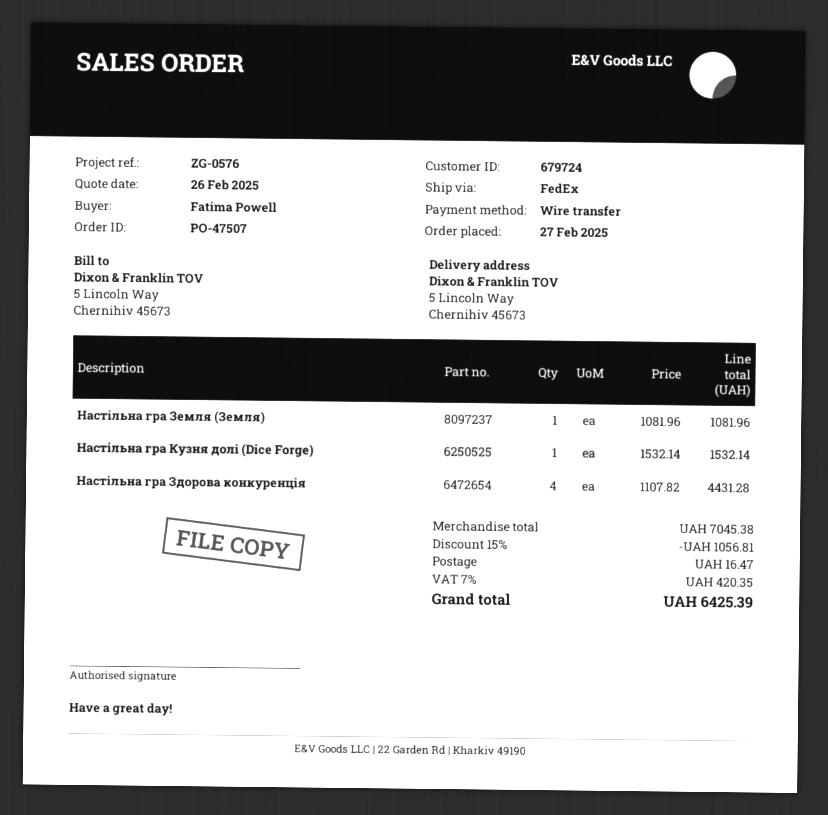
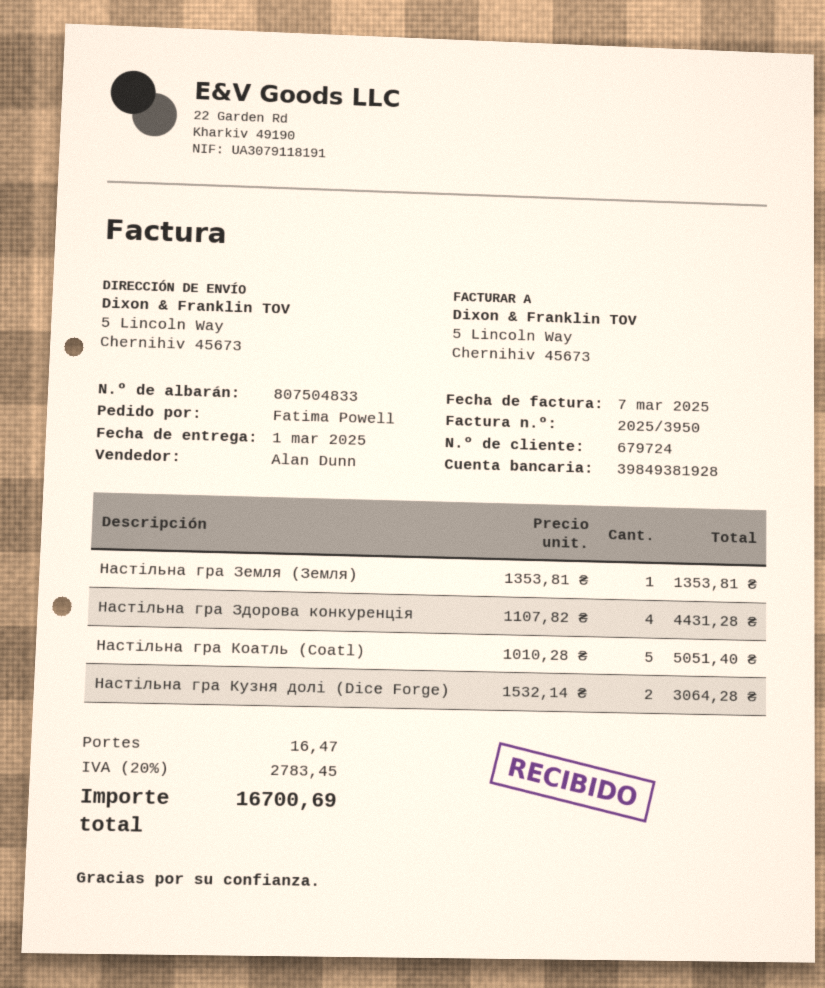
Настільна гра Земля (Земля): 1 x 1081.96 = 1081.96 -> 1 x 1353.81 = 1353.81
Настільна гра Кузня долі (Dice Forge): 1 x 1532.14 = 1532.14 -> 2 x 1532.14 = 3064.28
Настільна гра Коатль (Coatl): none -> 5 x 1010.28 = 5051.40
discount: 15% = 1056.81 -> none
tax: 7% = 420.35 -> 20% = 2783.45
total: 6425.39 -> 16700.69

